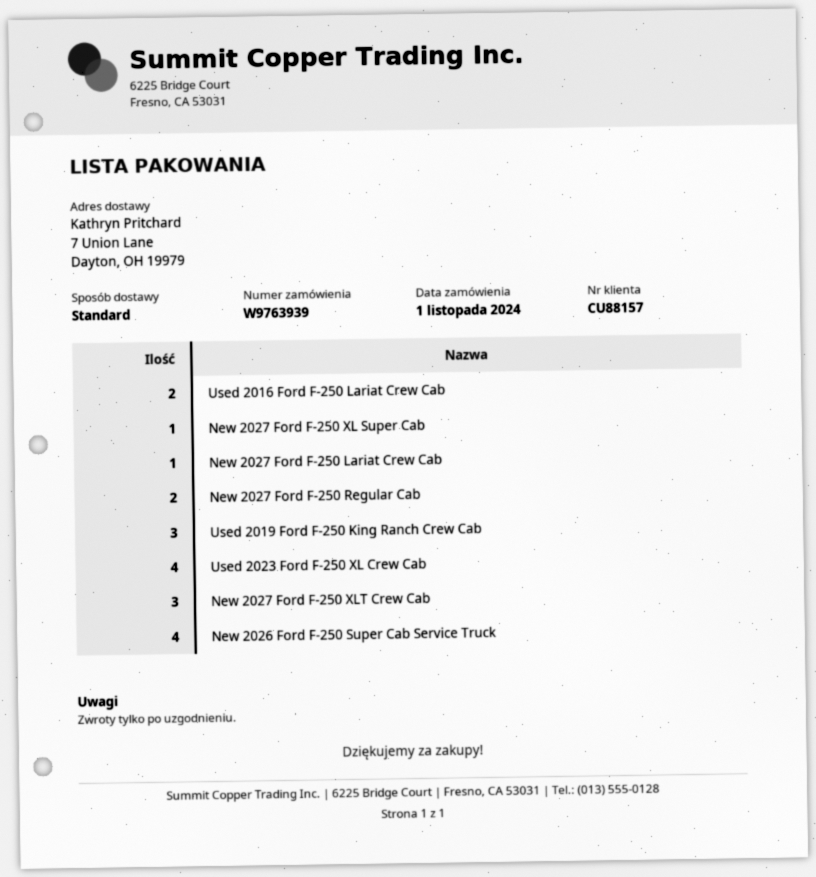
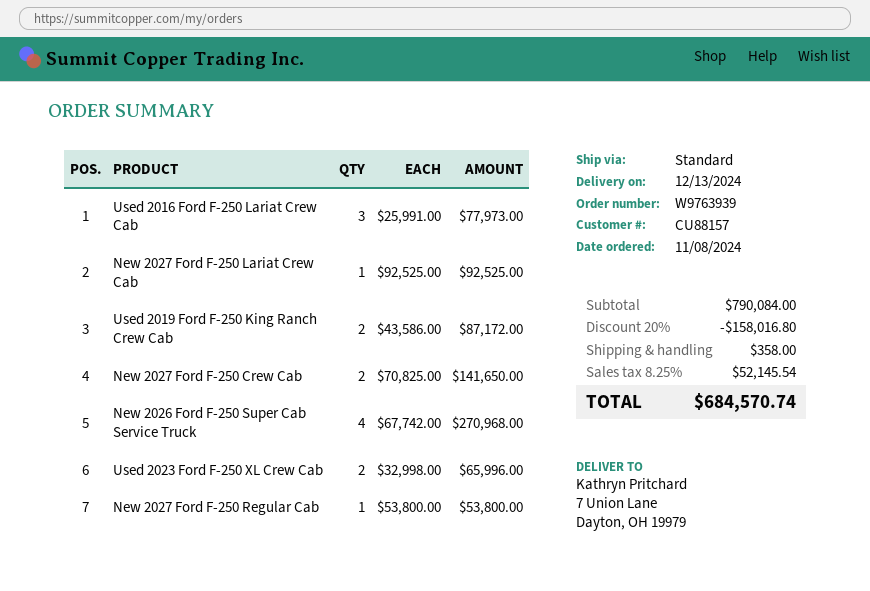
order date: 2024-11-01 -> 2024-11-08
Used 2016 Ford F-250 Lariat Crew Cab: 2 -> 3
New 2027 Ford F-250 XL Super Cab: 1 -> none
New 2027 Ford F-250 Regular Cab: 2 -> 1
Used 2019 Ford F-250 King Ranch Crew Cab: 3 -> 2
Used 2023 Ford F-250 XL Crew Cab: 4 -> 2
New 2027 Ford F-250 XLT Crew Cab: 3 -> none
New 2027 Ford F-250 Crew Cab: none -> 2

